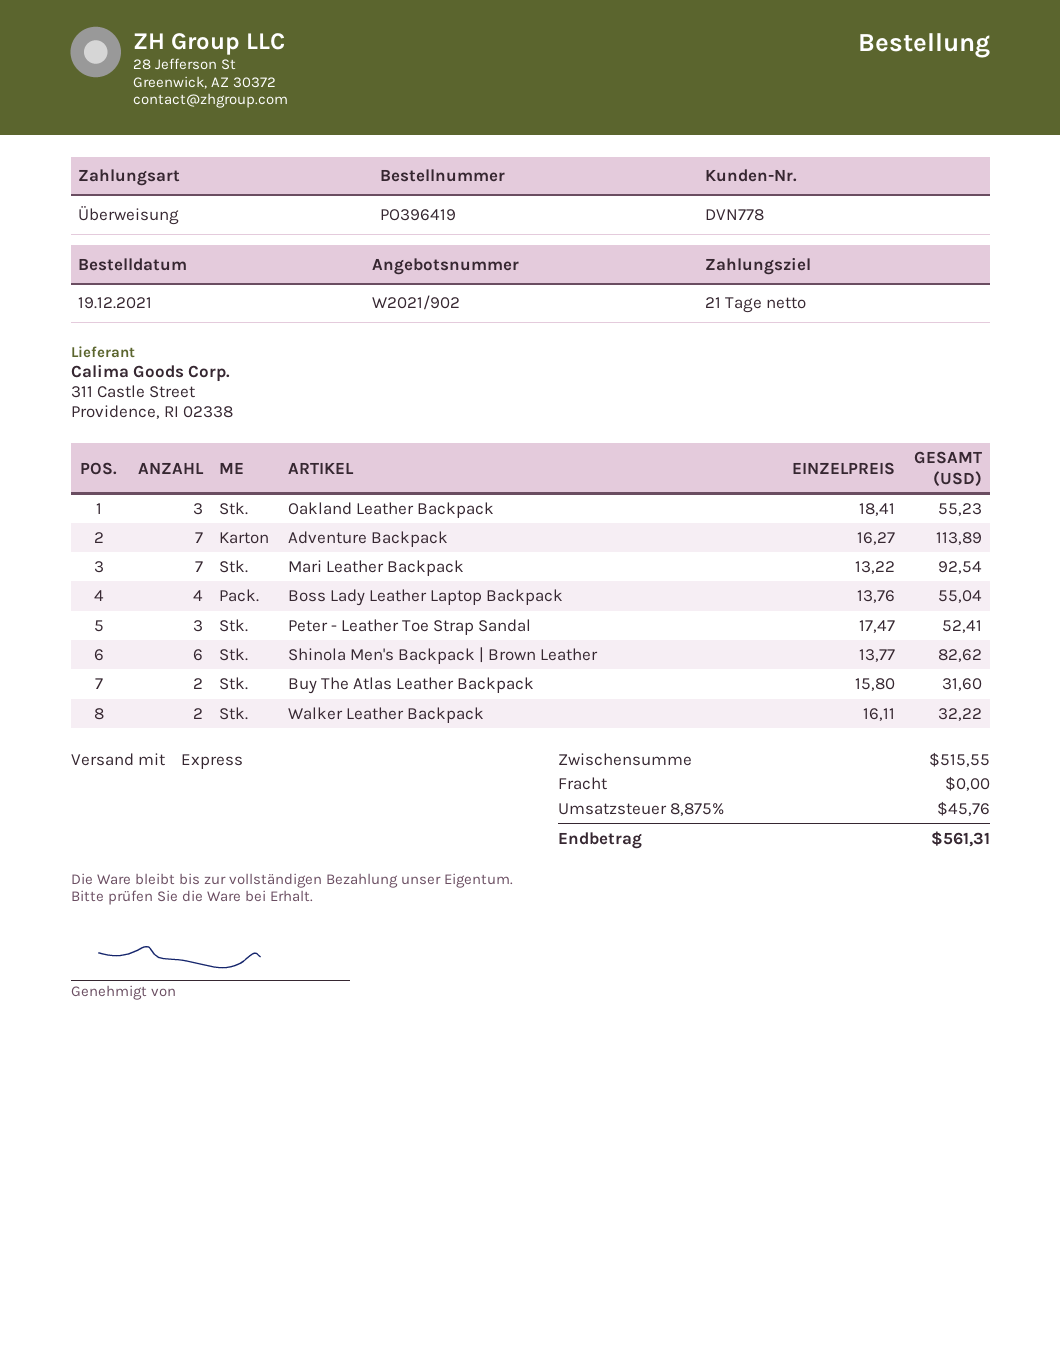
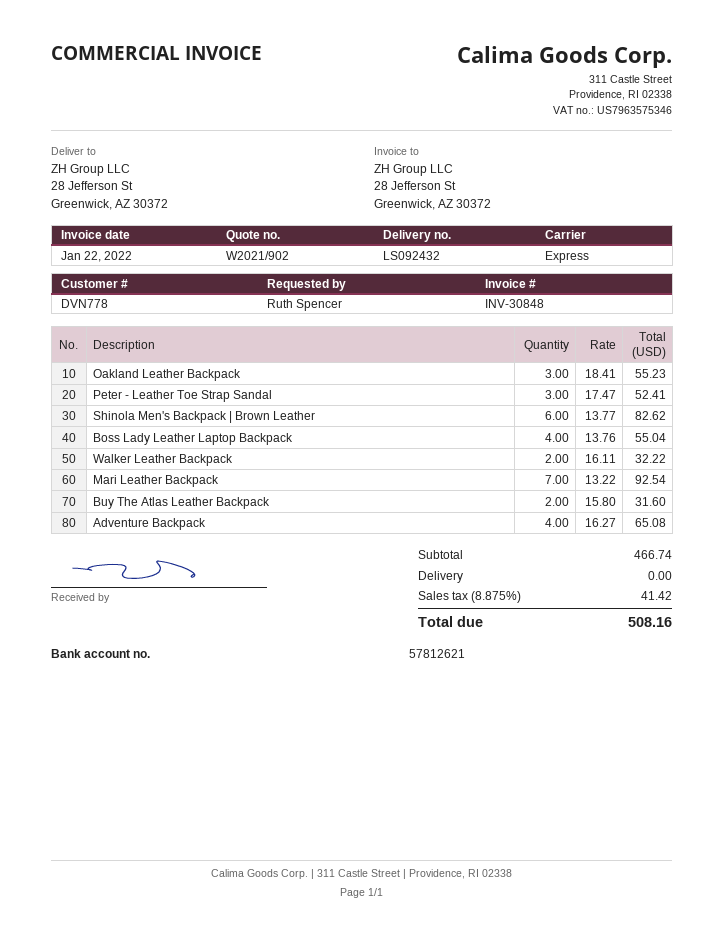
Adventure Backpack: 7 x 16.27 = 113.89 -> 4 x 16.27 = 65.08
subtotal: 515.55 -> 466.74
tax: 8.875% = 45.76 -> 8.875% = 41.42
total: 561.31 -> 508.16

